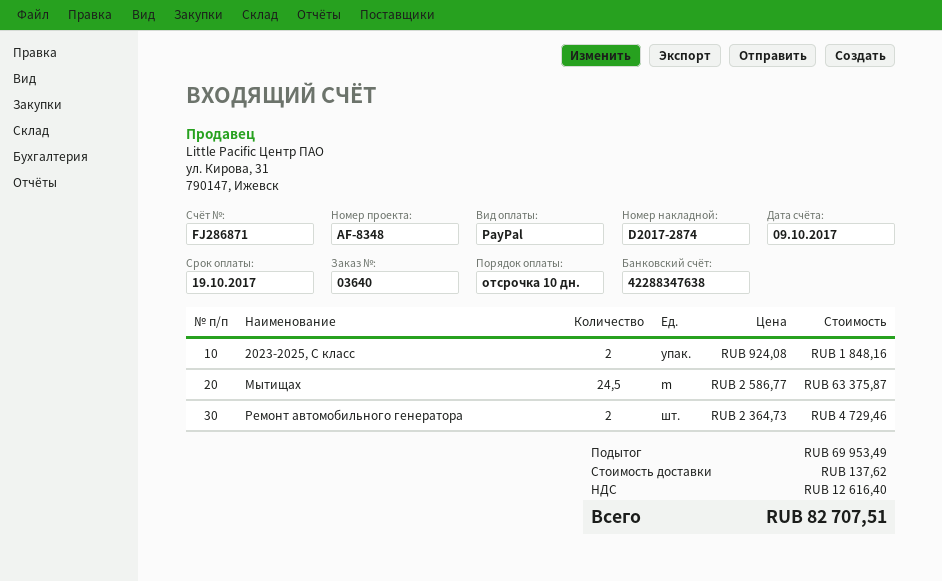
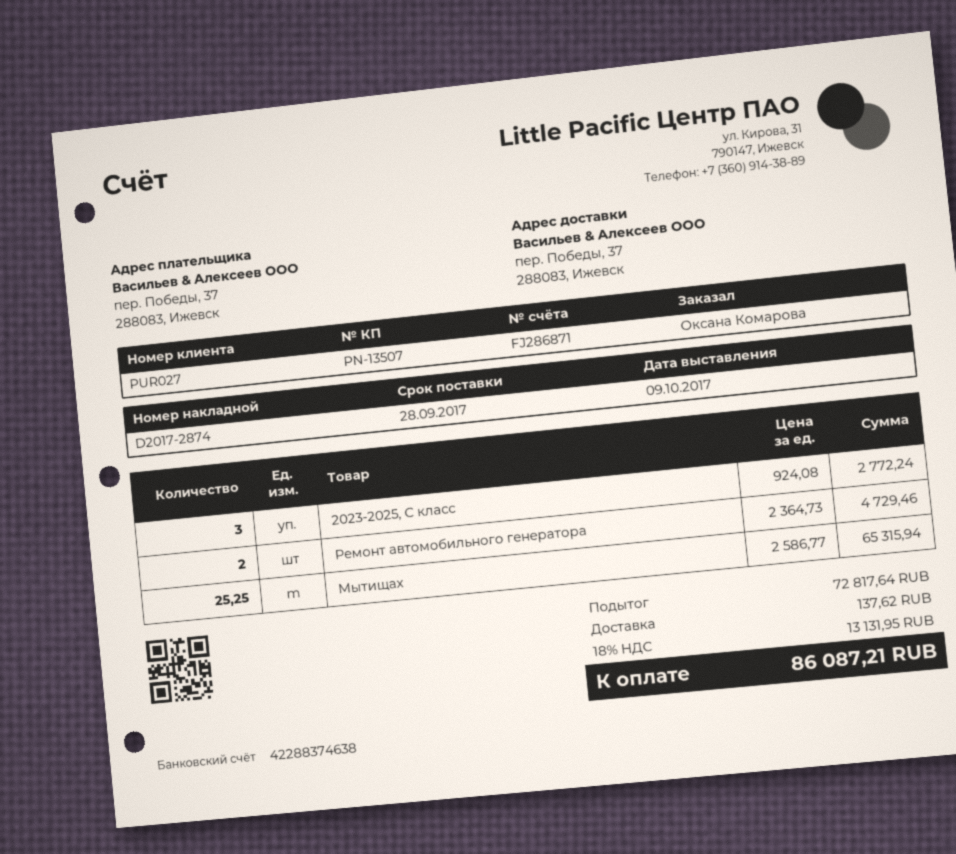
bank account: 42288347638 -> 42288374638
2023-2025, C класс: 2 x 924.08 = 1848.16 -> 3 x 924.08 = 2772.24
Мытищах: 24.5 x 2586.77 = 63375.87 -> 25.25 x 2586.77 = 65315.94
subtotal: 69953.49 -> 72817.64
tax: 12616.40 -> 13131.95
total: 82707.51 -> 86087.21

